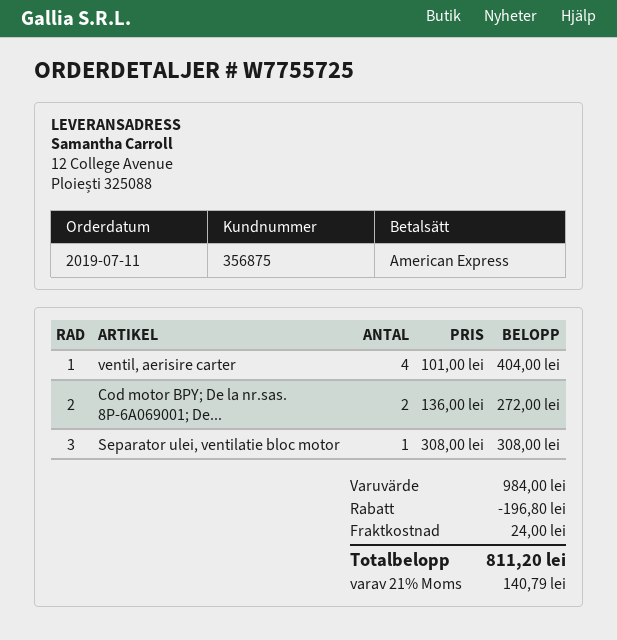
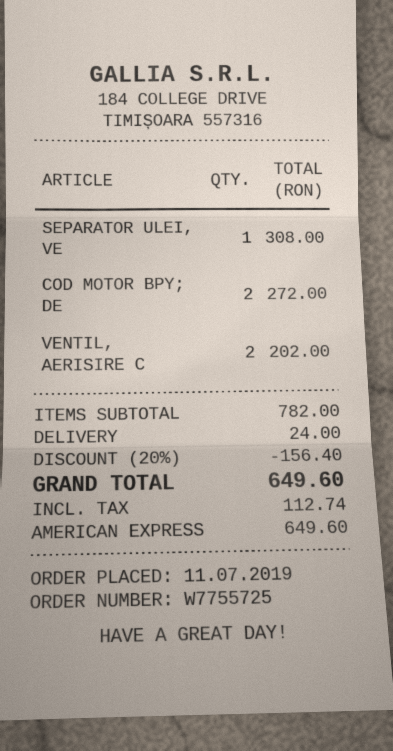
ventil, aerisire carter: 4 for 404.00 -> 2 for 202.00
subtotal: 984.00 -> 782.00
discount: 196.80 -> 156.40
tax: 140.79 -> 112.74
total: 811.20 -> 649.60

